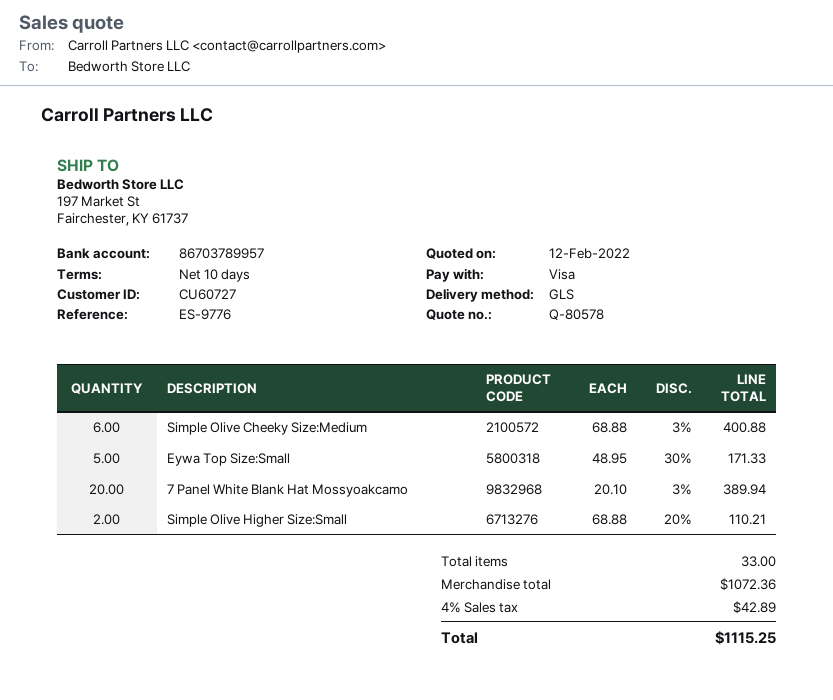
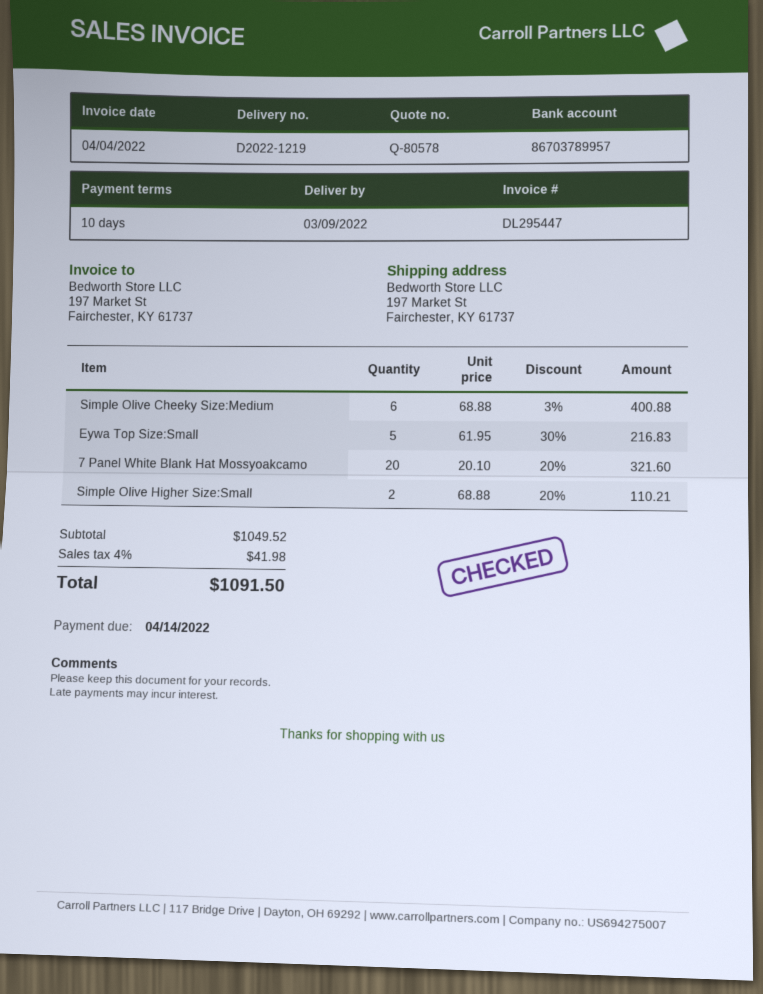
Eywa Top Size:Small: 5 x 48.95 - 30% = 171.33 -> 5 x 61.95 - 30% = 216.83
7 Panel White Blank Hat Mossyoakcamo: 20 x 20.10 - 3% = 389.94 -> 20 x 20.10 - 20% = 321.60
subtotal: 1072.36 -> 1049.52
tax: 4% = 42.89 -> 4% = 41.98
total: 1115.25 -> 1091.50

